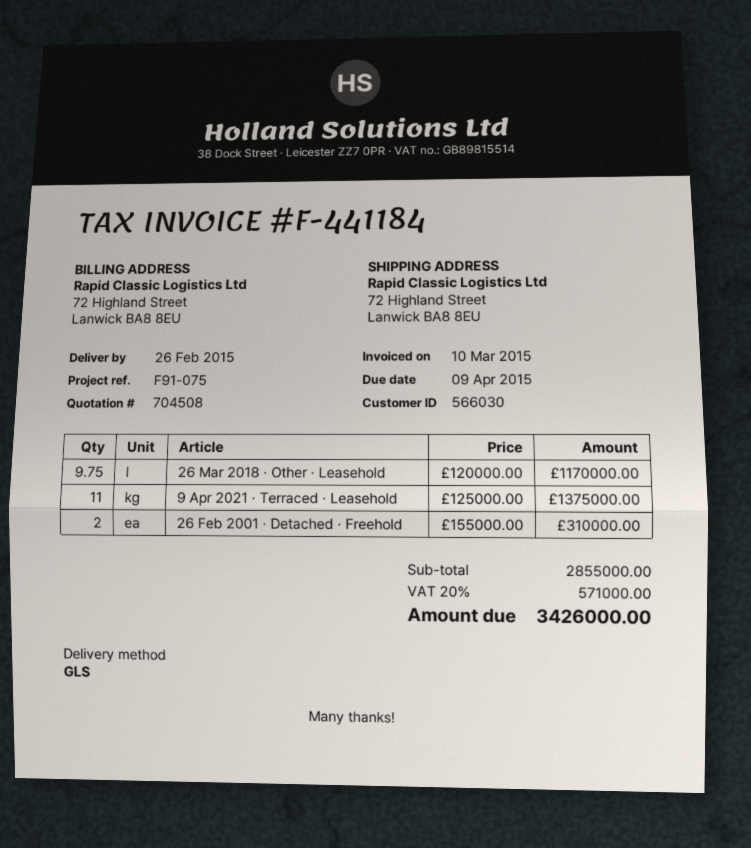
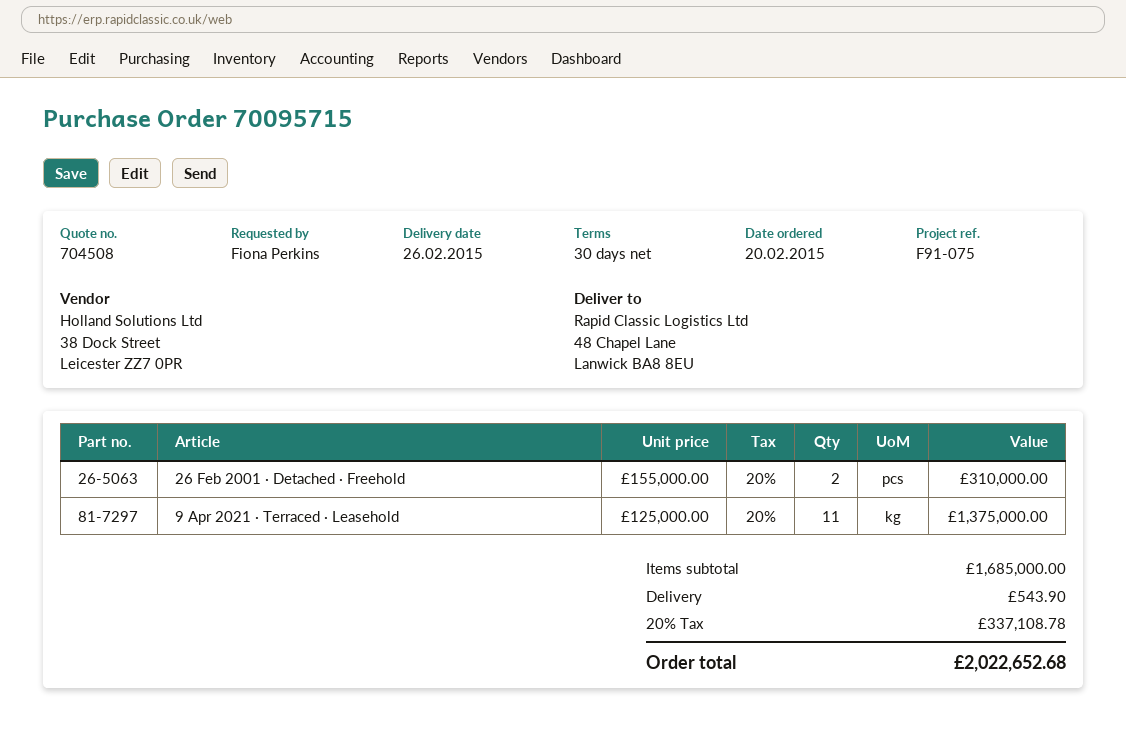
ship to: 72 Highland Street, Lanwick BA8 8EU -> 48 Chapel Lane, Lanwick BA8 8EU
26 Mar 2018 · Other · Leasehold: 9.75 x 120000.00 = 1170000.00 -> none
subtotal: 2855000.00 -> 1685000.00
shipping: none -> 543.90
tax: 20% = 571000.00 -> 20% = 337108.78
total: 3426000.00 -> 2022652.68

